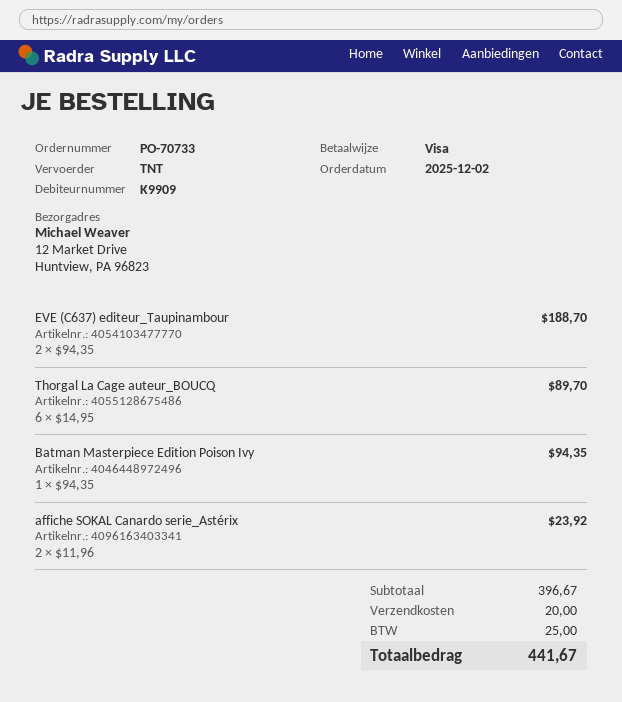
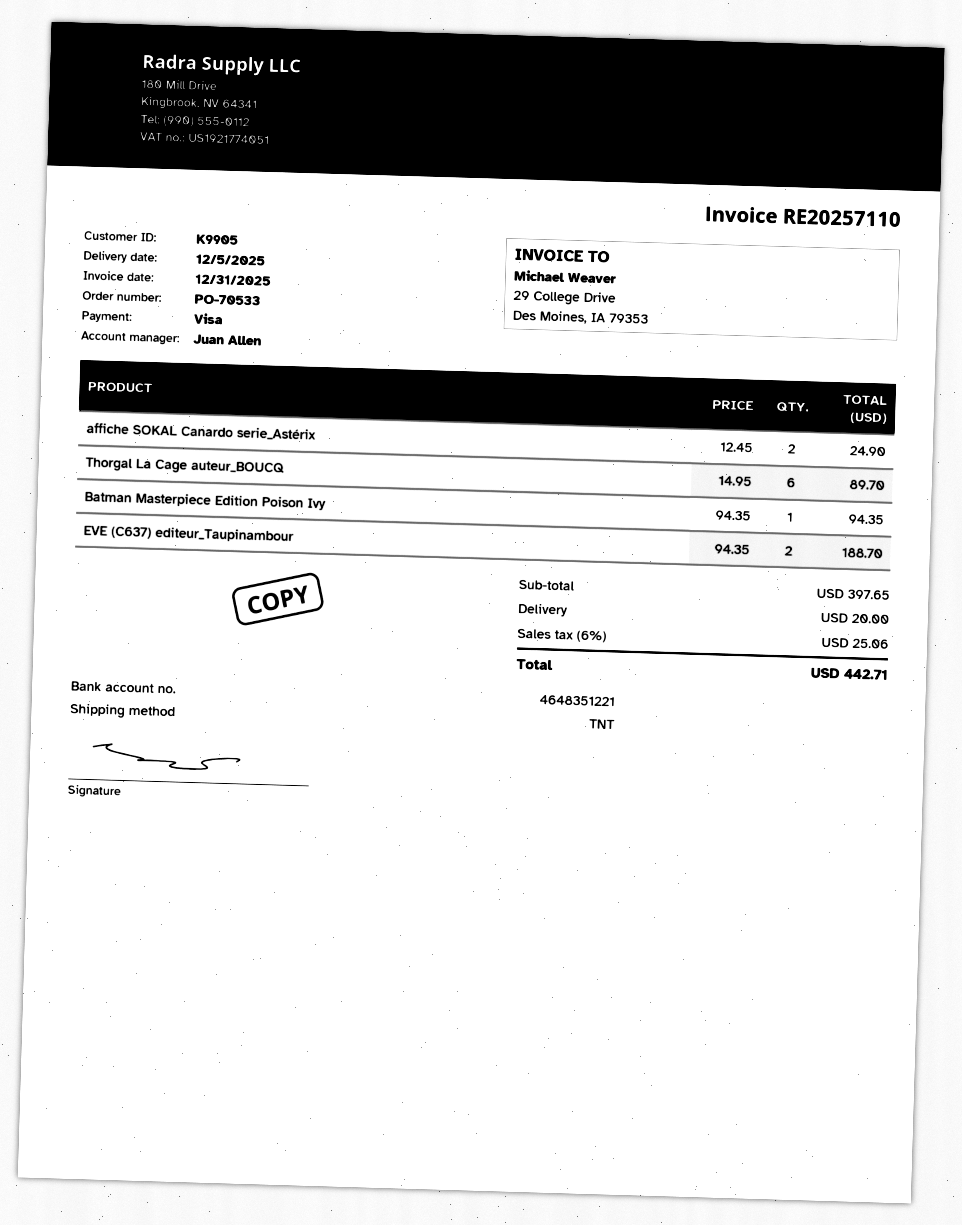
order number: PO-70733 -> PO-70533
customer number: K9909 -> K9905
affiche SOKAL Canardo serie_Astérix: 2 x 11.96 = 23.92 -> 2 x 12.45 = 24.90
subtotal: 396.67 -> 397.65
tax: 25.00 -> 25.06
total: 441.67 -> 442.71

